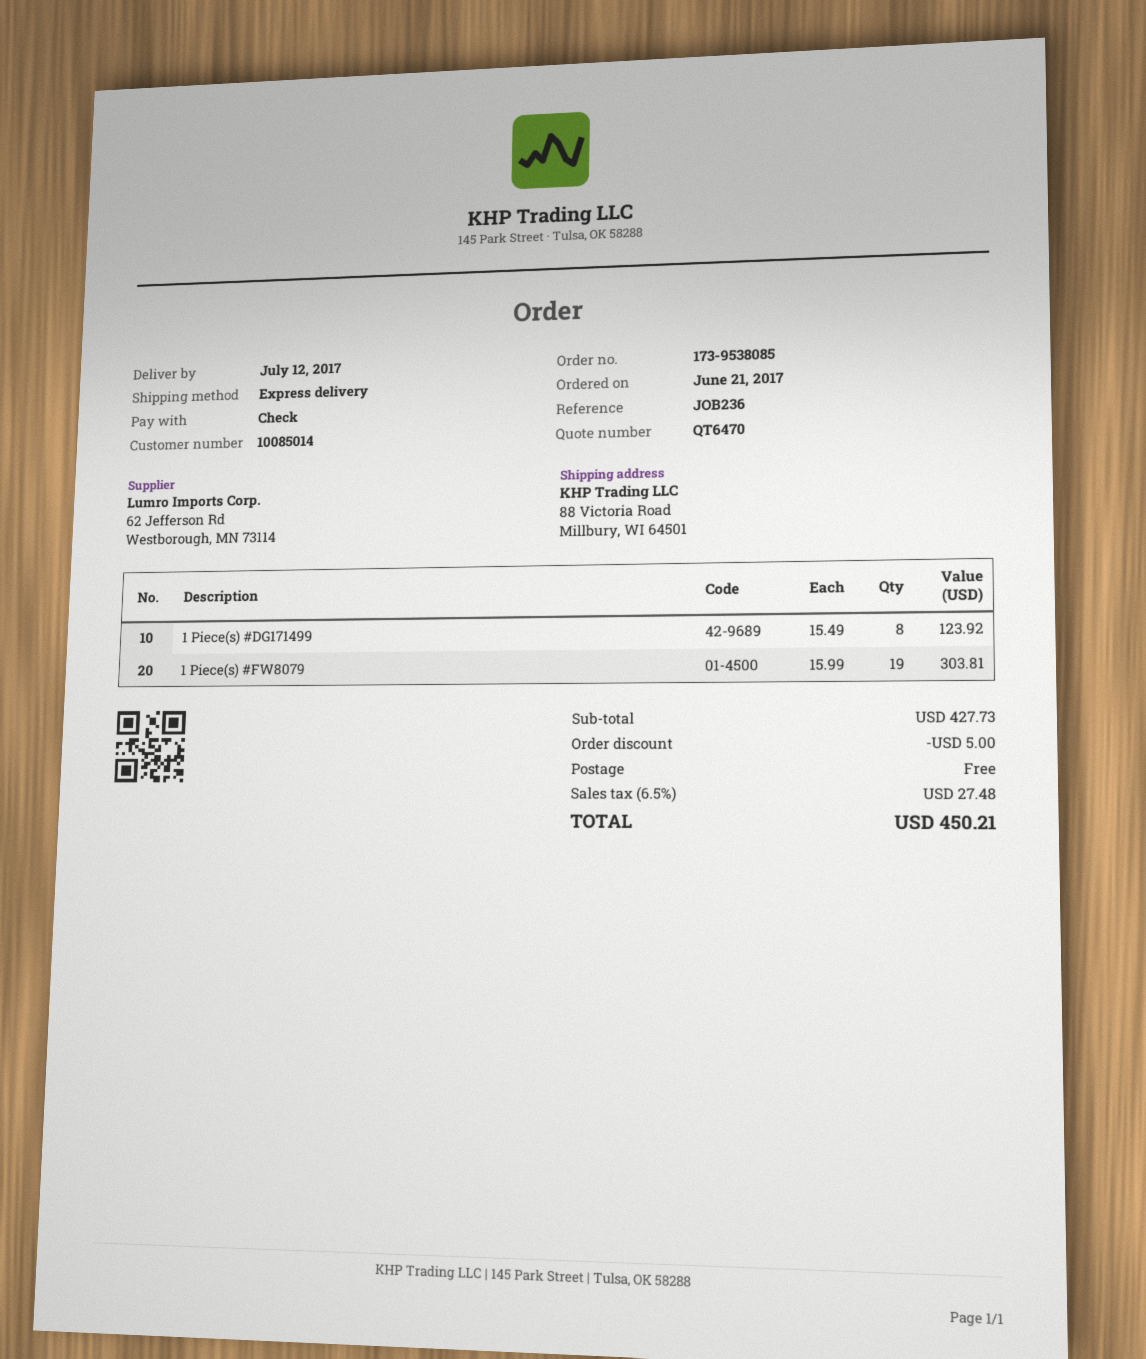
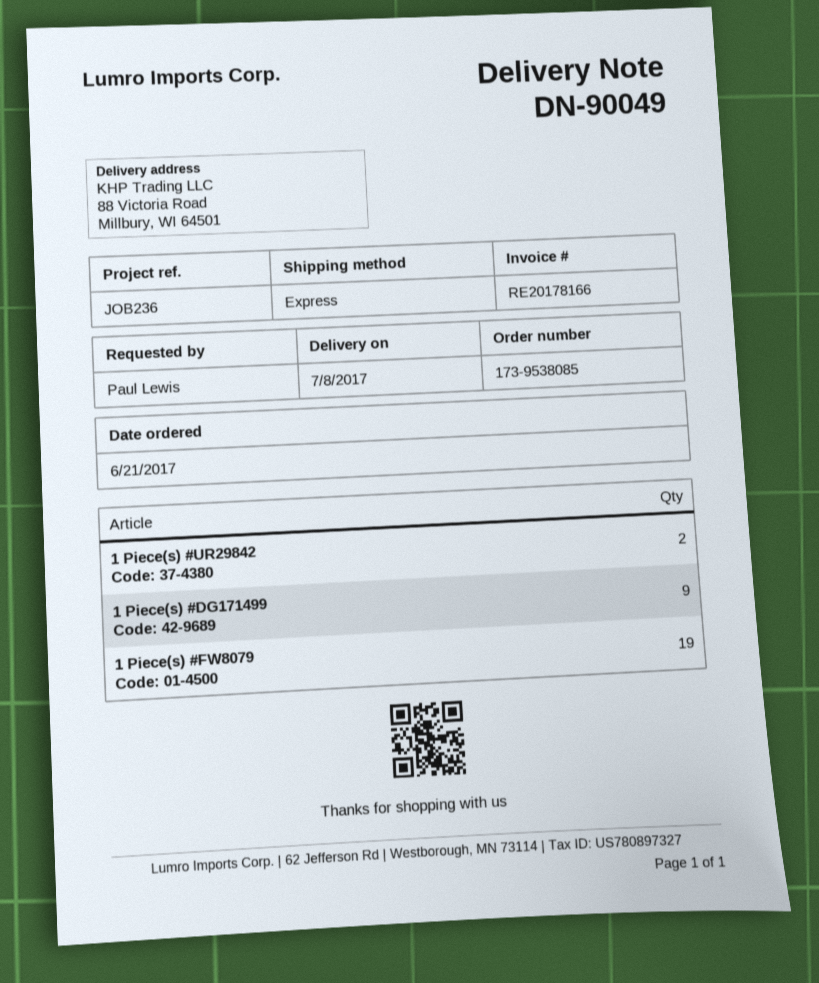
delivery date: 2017-07-12 -> 2017-07-08
1 Piece(s) #DG171499: 8 -> 9
1 Piece(s) #UR29842: none -> 2

